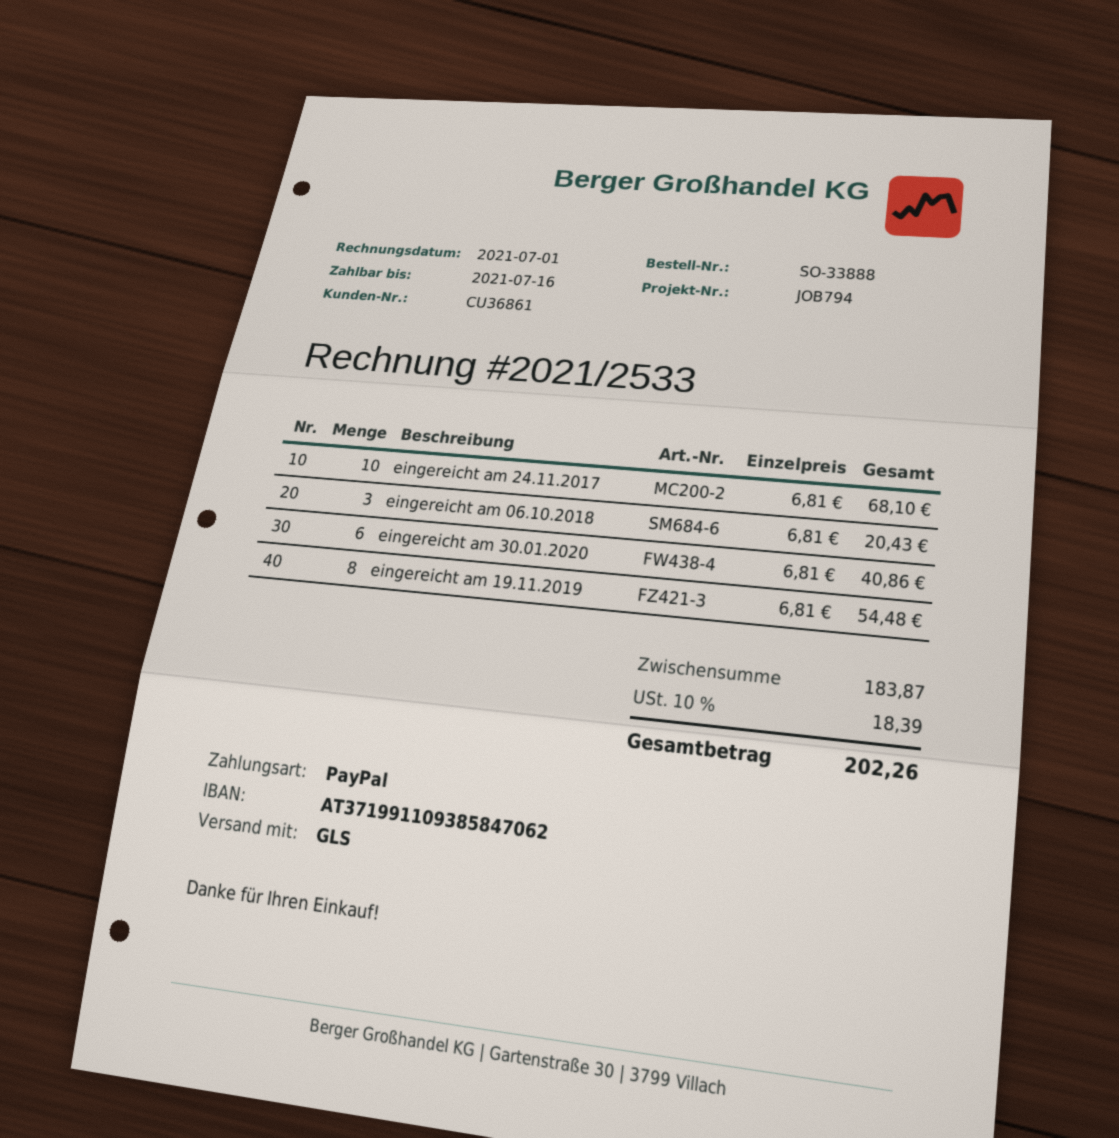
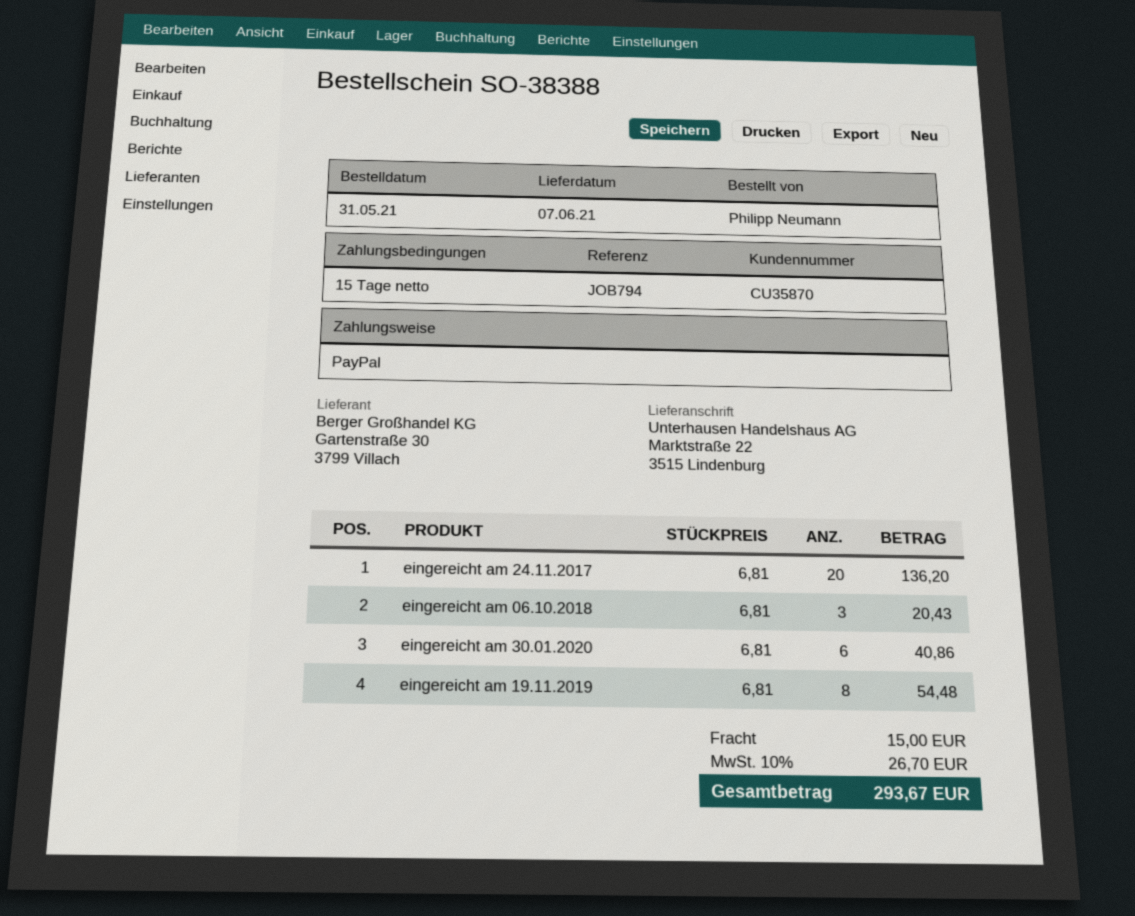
order number: SO-33888 -> SO-38388
customer number: CU36861 -> CU35870
eingereicht am 24.11.2017: 10 x 6.81 = 68.10 -> 20 x 6.81 = 136.20
shipping: none -> 15.00
tax: 10% = 18.39 -> 10% = 26.70
total: 202.26 -> 293.67

